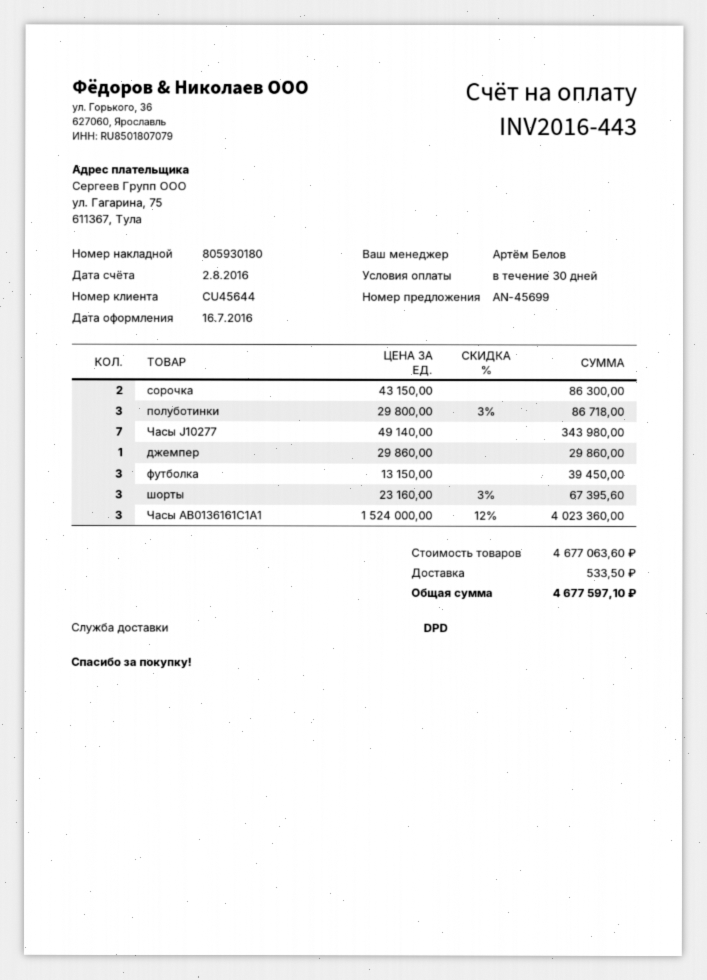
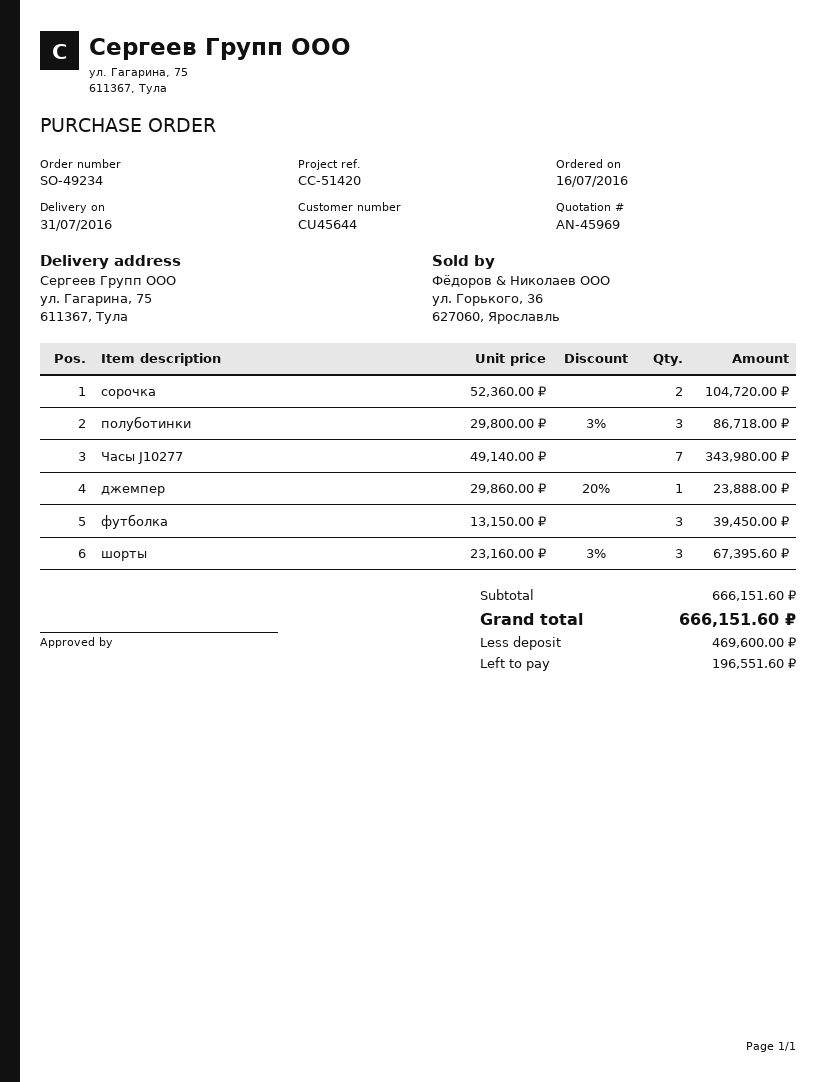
quote number: AN-45699 -> AN-45969
сорочка: 2 x 43150.00 = 86300.00 -> 2 x 52360.00 = 104720.00
джемпер: 1 x 29860.00 = 29860.00 -> 1 x 29860.00 - 20% = 23888.00
Часы AB0136161C1A1: 3 x 1524000.00 - 12% = 4023360.00 -> none
subtotal: 4677063.60 -> 666151.60
shipping: 533.50 -> none
total: 4677597.10 -> 666151.60

